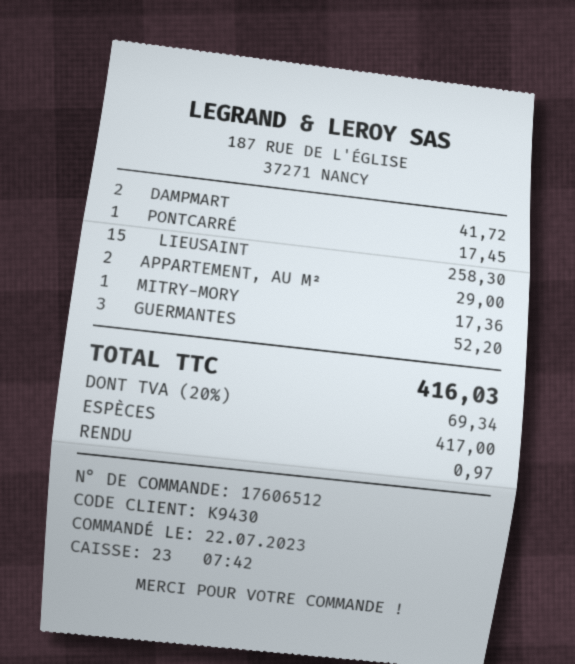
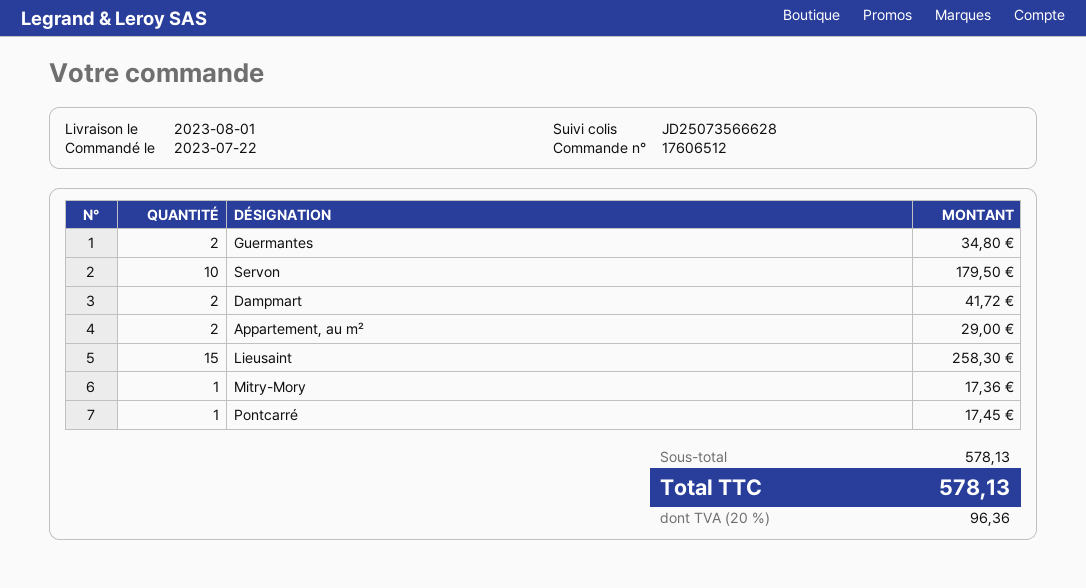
GUERMANTES: 3 for 52.20 -> 2 for 34.80
Servon: none -> 10 for 179.50
tax: 20% = 69.34 -> 20% = 96.36
total: 416.03 -> 578.13

